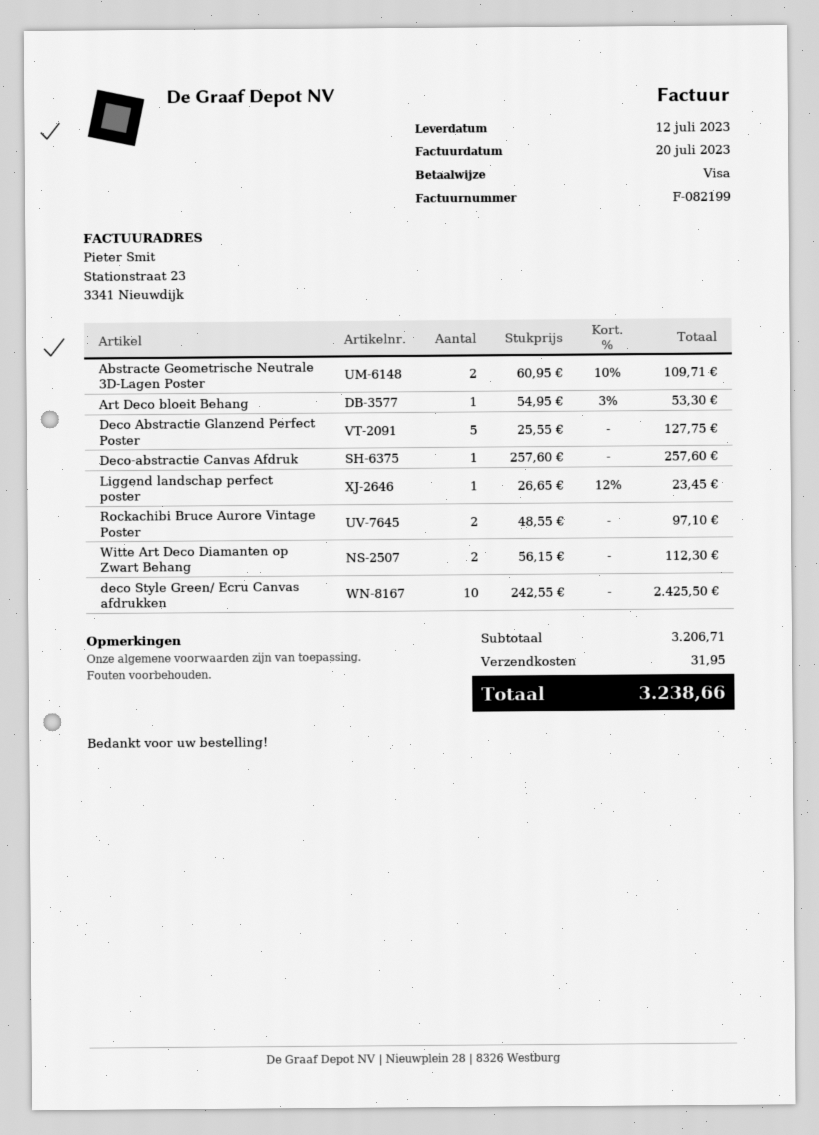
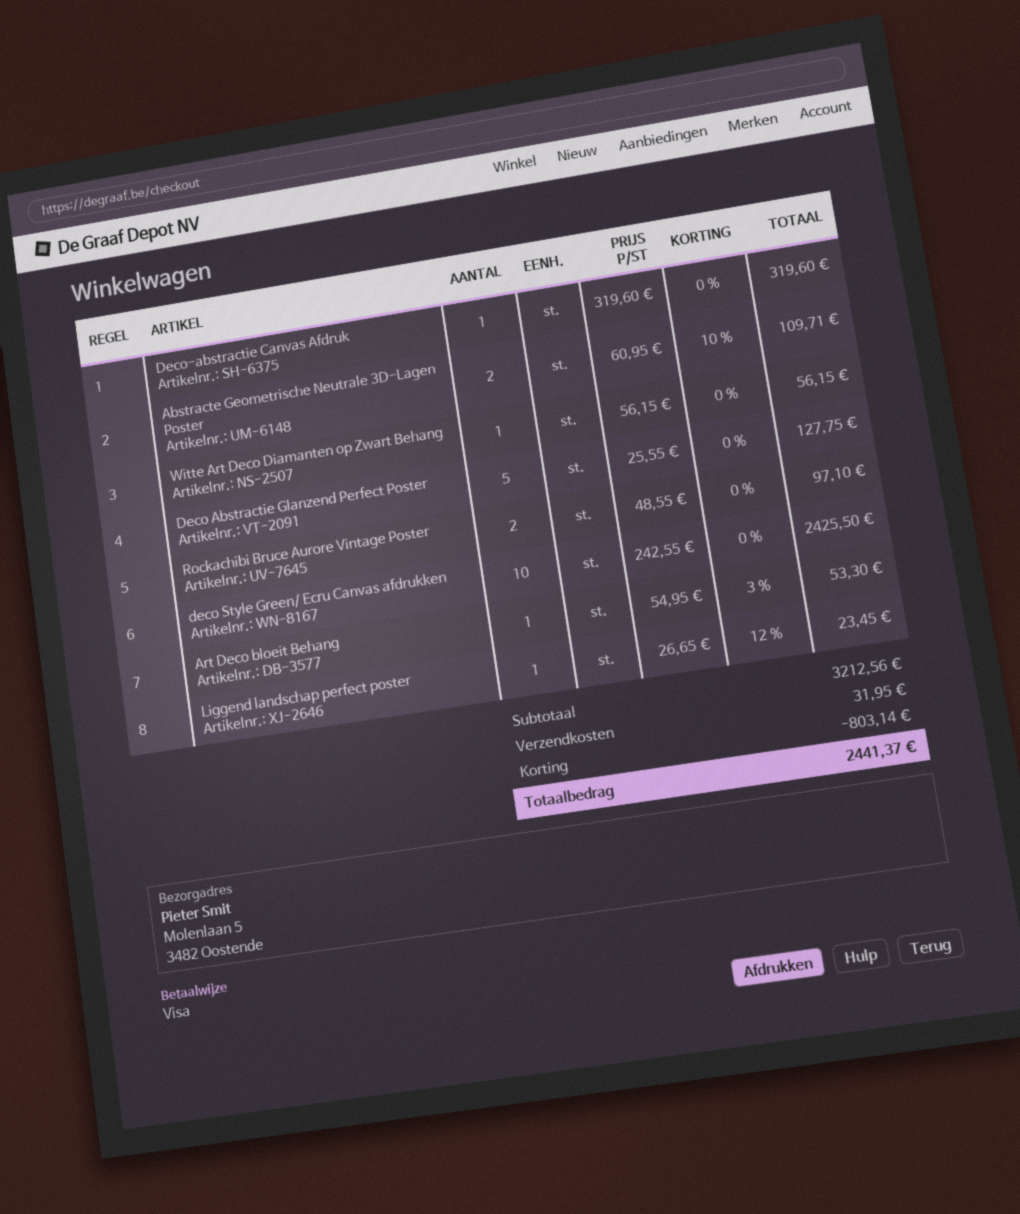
Deco-abstractie Canvas Afdruk: 1 x 257.60 = 257.60 -> 1 x 319.60 = 319.60
Witte Art Deco Diamanten op Zwart Behang: 2 x 56.15 = 112.30 -> 1 x 56.15 = 56.15
subtotal: 3206.71 -> 3212.56
discount: none -> 803.14
total: 3238.66 -> 2441.37

